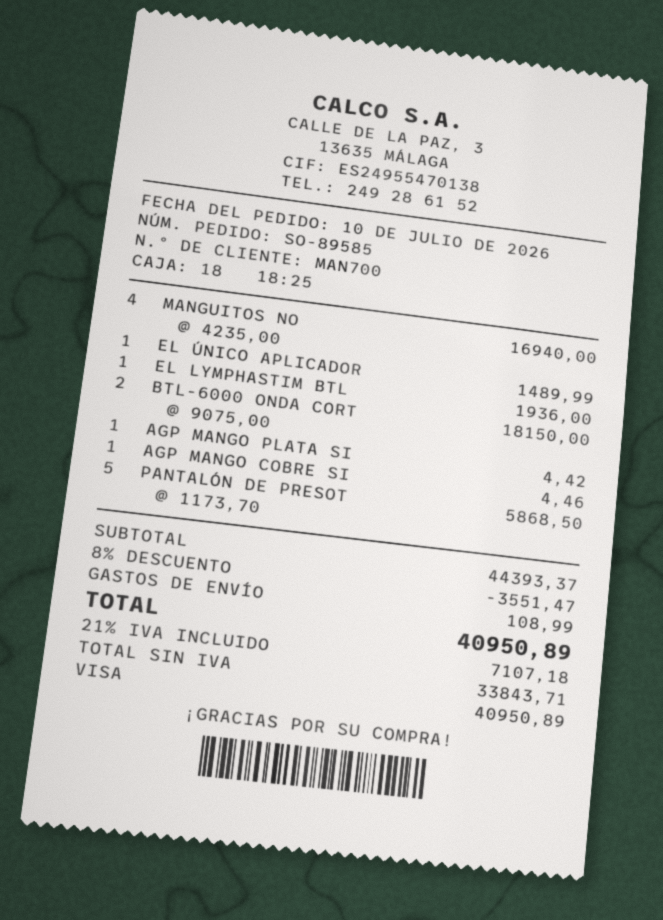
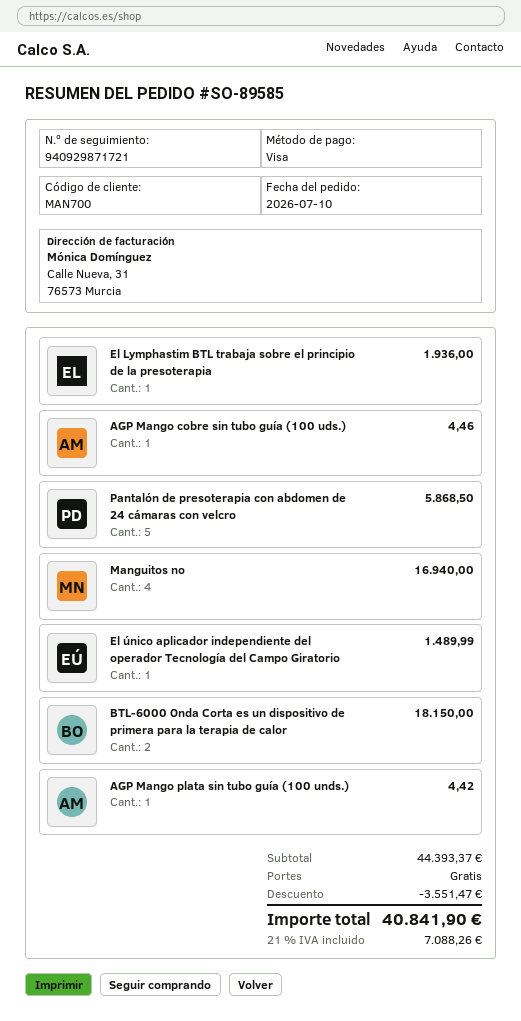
shipping: 108.99 -> 0.00
tax: 21% = 7107.18 -> 21% = 7088.26
total: 40950.89 -> 40841.90

